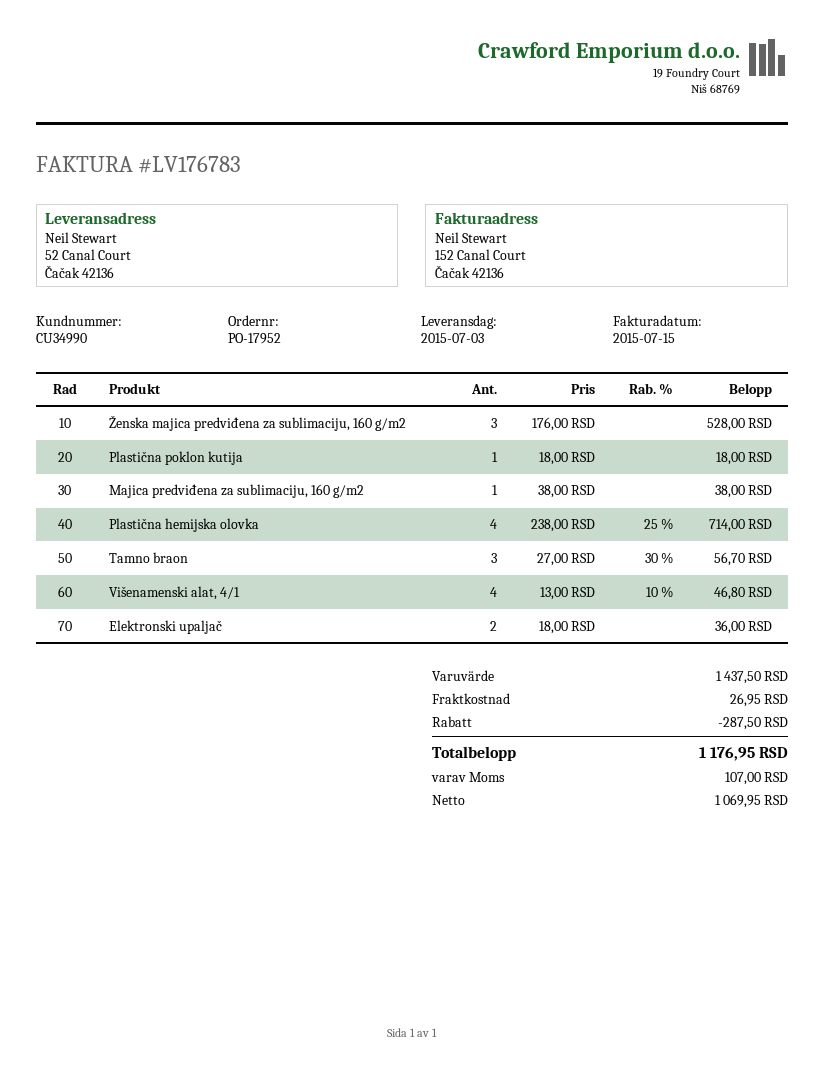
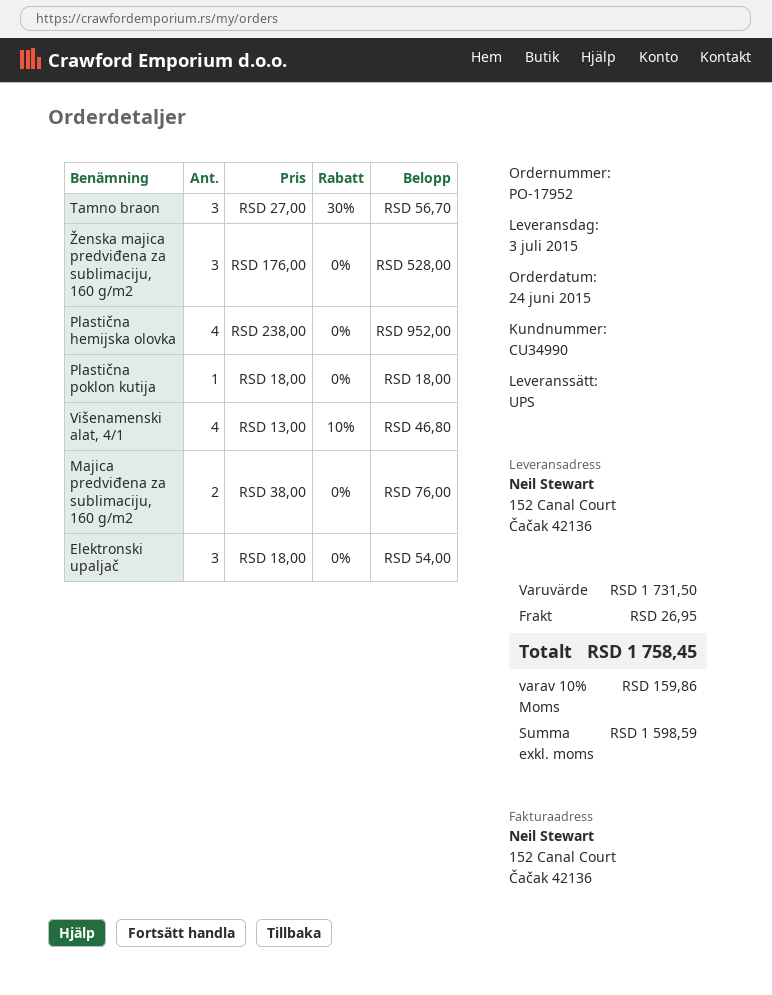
ship to: 52 Canal Court, Čačak 42136 -> 152 Canal Court, Čačak 42136
Majica predviđena za sublimaciju, 160 g/m2: 1 x 38.00 = 38.00 -> 2 x 38.00 = 76.00
Plastična hemijska olovka: 4 x 238.00 - 25% = 714.00 -> 4 x 238.00 = 952.00
Elektronski upaljač: 2 x 18.00 = 36.00 -> 3 x 18.00 = 54.00
subtotal: 1437.50 -> 1731.50
discount: 287.50 -> none
net: 1069.95 -> 1598.59
tax: 107.00 -> 159.86
total: 1176.95 -> 1758.45

